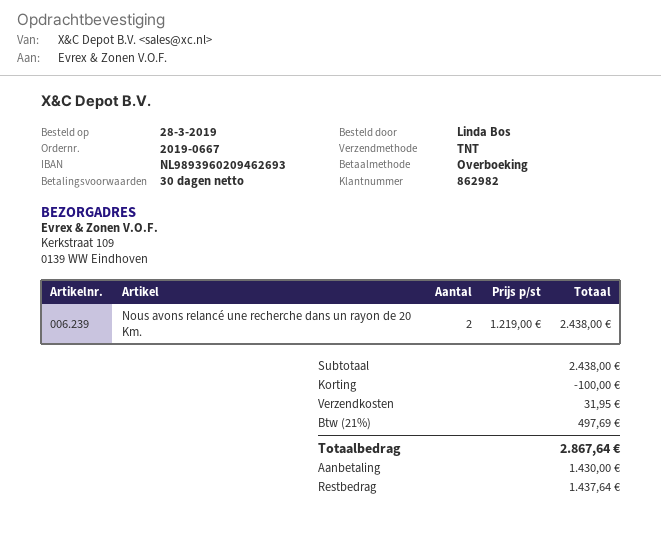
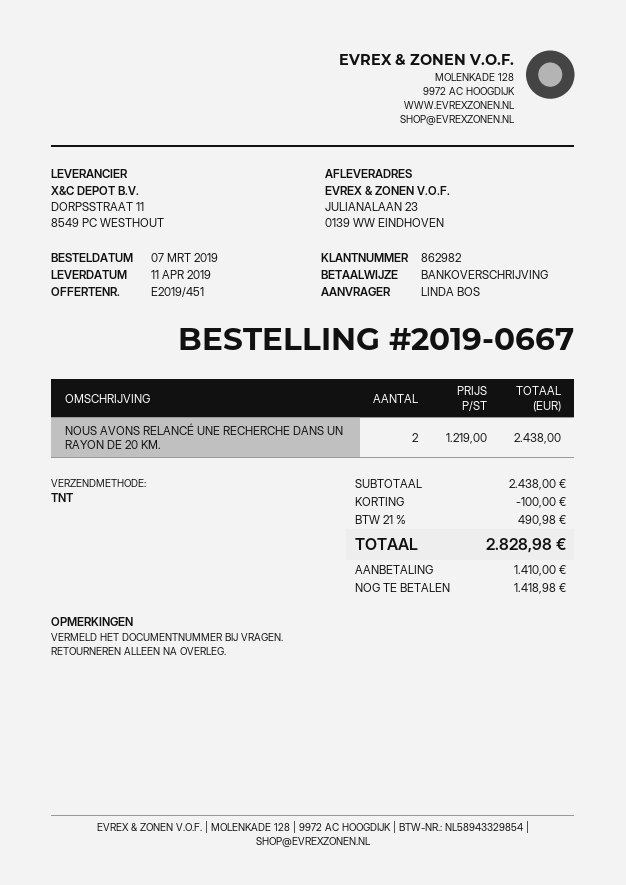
order date: 2019-03-28 -> 2019-03-07
ship to: Kerkstraat 109, 0139 WW Eindhoven -> JULIANALAAN 23, 0139 WW EINDHOVEN
shipping: 31.95 -> none
tax: 21% = 497.69 -> 21% = 490.98
total: 2867.64 -> 2828.98
deposit: 1430.00 -> 1410.00
balance: 1437.64 -> 1418.98

